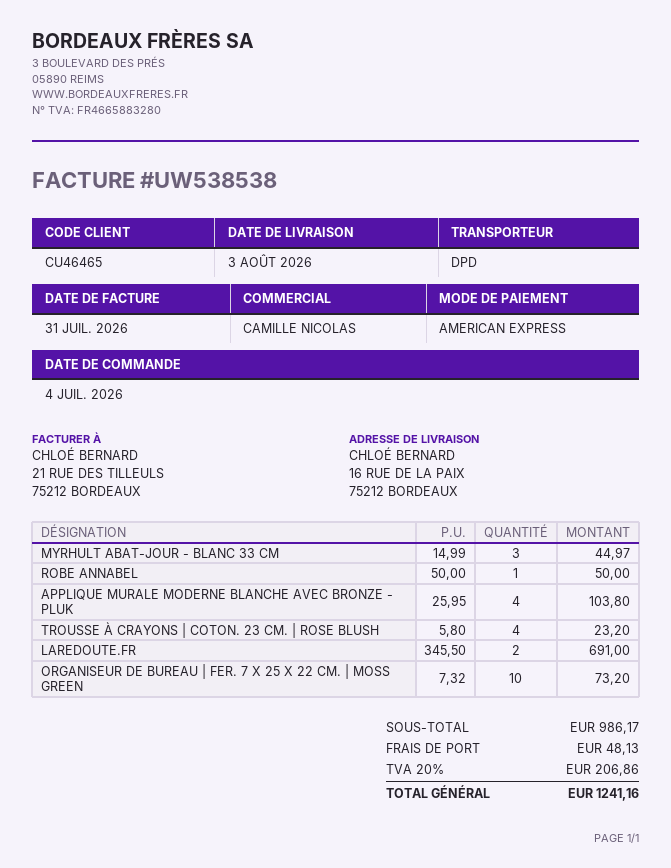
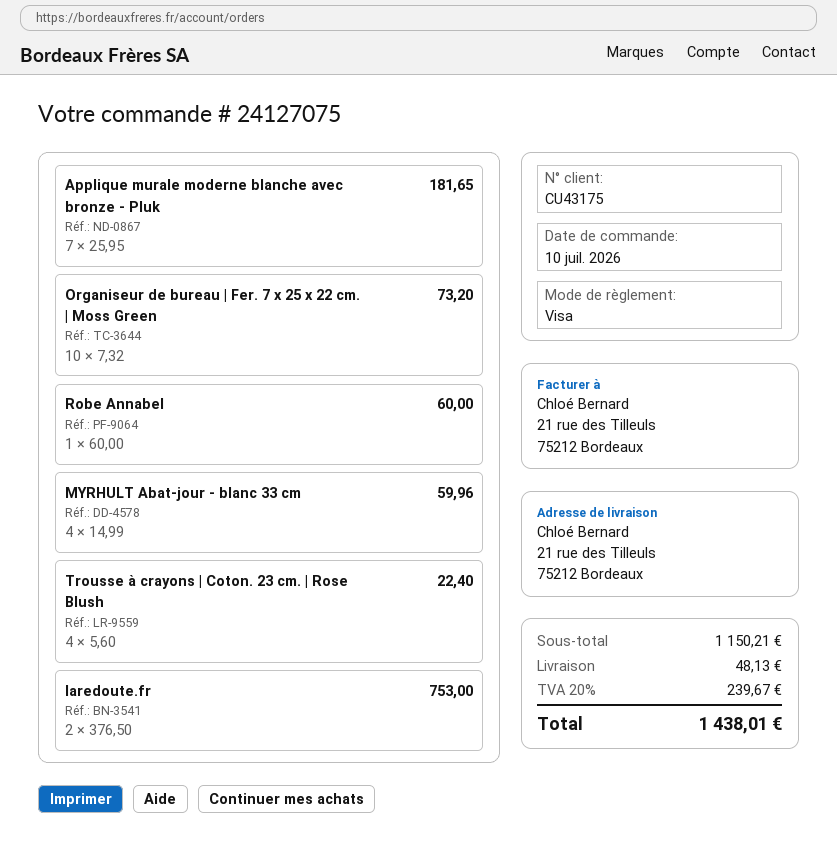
order date: 2026-07-04 -> 2026-07-10
customer number: CU46465 -> CU43175
payment method: American Express -> Visa
ship to: 16 RUE DE LA PAIX, 75212 BORDEAUX -> 21 rue des Tilleuls, 75212 Bordeaux
MYRHULT ABAT-JOUR - BLANC 33 CM: 3 x 14.99 = 44.97 -> 4 x 14.99 = 59.96
ROBE ANNABEL: 1 x 50.00 = 50.00 -> 1 x 60.00 = 60.00
APPLIQUE MURALE MODERNE BLANCHE AVEC BRONZE - PLUK: 4 x 25.95 = 103.80 -> 7 x 25.95 = 181.65
TROUSSE À CRAYONS | COTON. 23 CM. | ROSE BLUSH: 4 x 5.80 = 23.20 -> 4 x 5.60 = 22.40
LAREDOUTE.FR: 2 x 345.50 = 691.00 -> 2 x 376.50 = 753.00
subtotal: 986.17 -> 1150.21
tax: 20% = 206.86 -> 20% = 239.67
total: 1241.16 -> 1438.01

